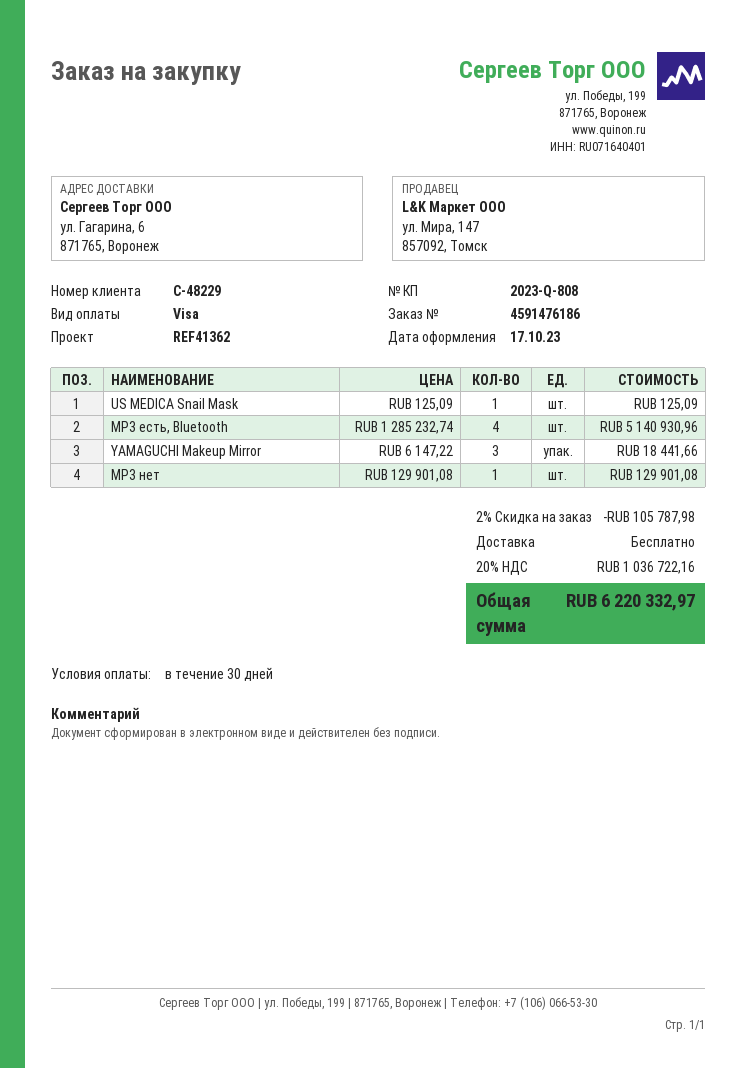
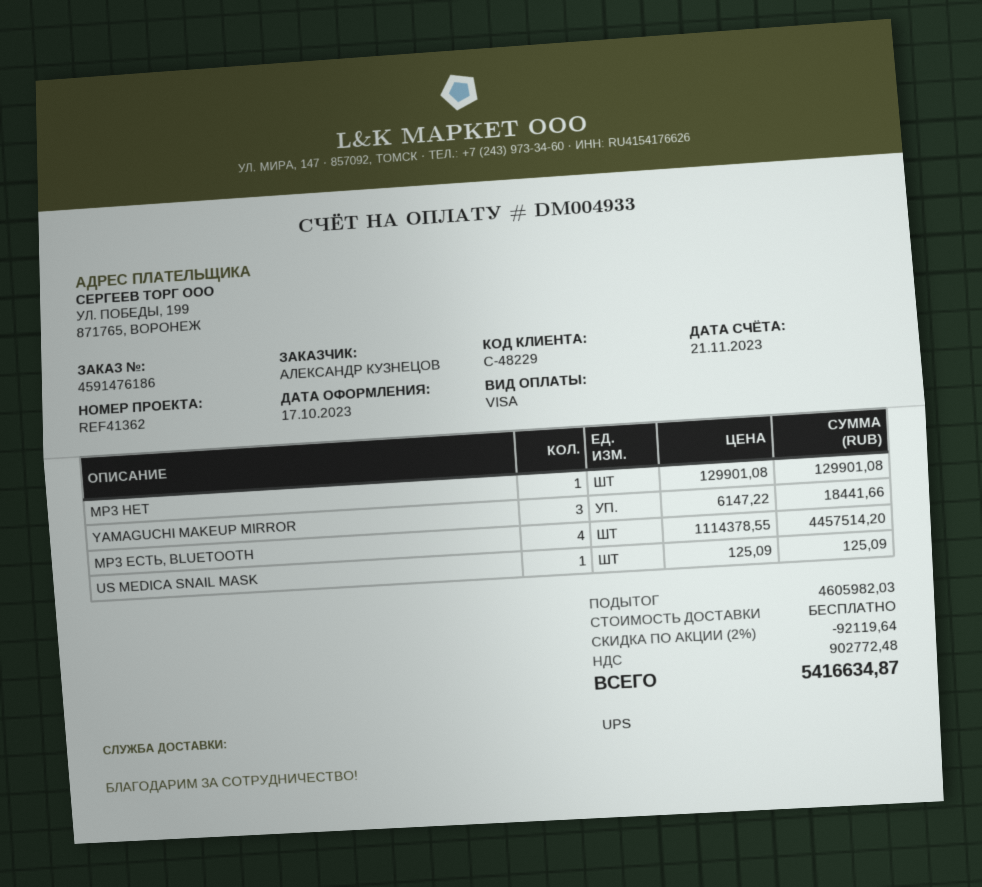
MP3 есть, Bluetooth: 4 x 1285232.74 = 5140930.96 -> 4 x 1114378.55 = 4457514.20
discount: 2% = 105787.98 -> 2% = 92119.64
tax: 1036722.16 -> 902772.48
total: 6220332.97 -> 5416634.87

